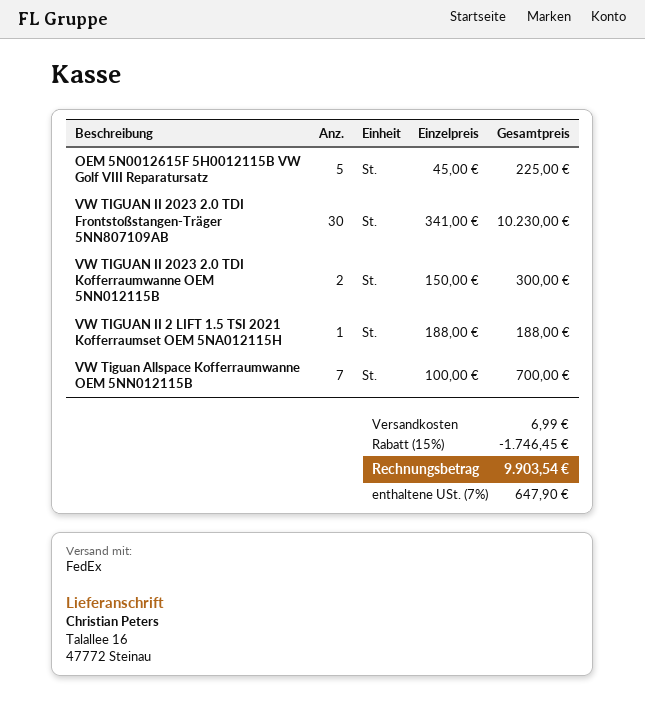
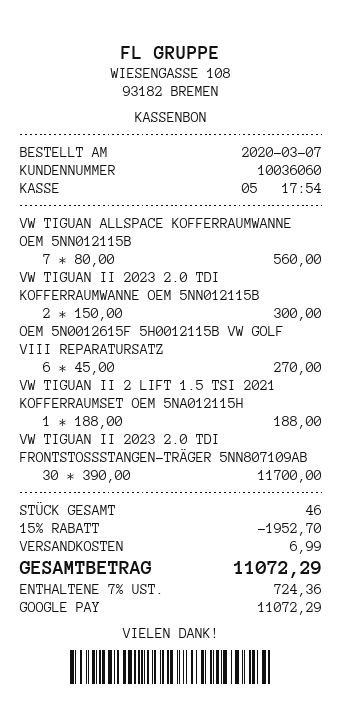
OEM 5N0012615F 5H0012115B VW Golf VIII Reparatursatz: 5 x 45.00 = 225.00 -> 6 x 45.00 = 270.00
VW TIGUAN II 2023 2.0 TDI Frontstoßstangen-Träger 5NN807109AB: 30 x 341.00 = 10230.00 -> 30 x 390.00 = 11700.00
VW Tiguan Allspace Kofferraumwanne OEM 5NN012115B: 7 x 100.00 = 700.00 -> 7 x 80.00 = 560.00
discount: 15% = 1746.45 -> 15% = 1952.70
tax: 7% = 647.90 -> 7% = 724.36
total: 9903.54 -> 11072.29

